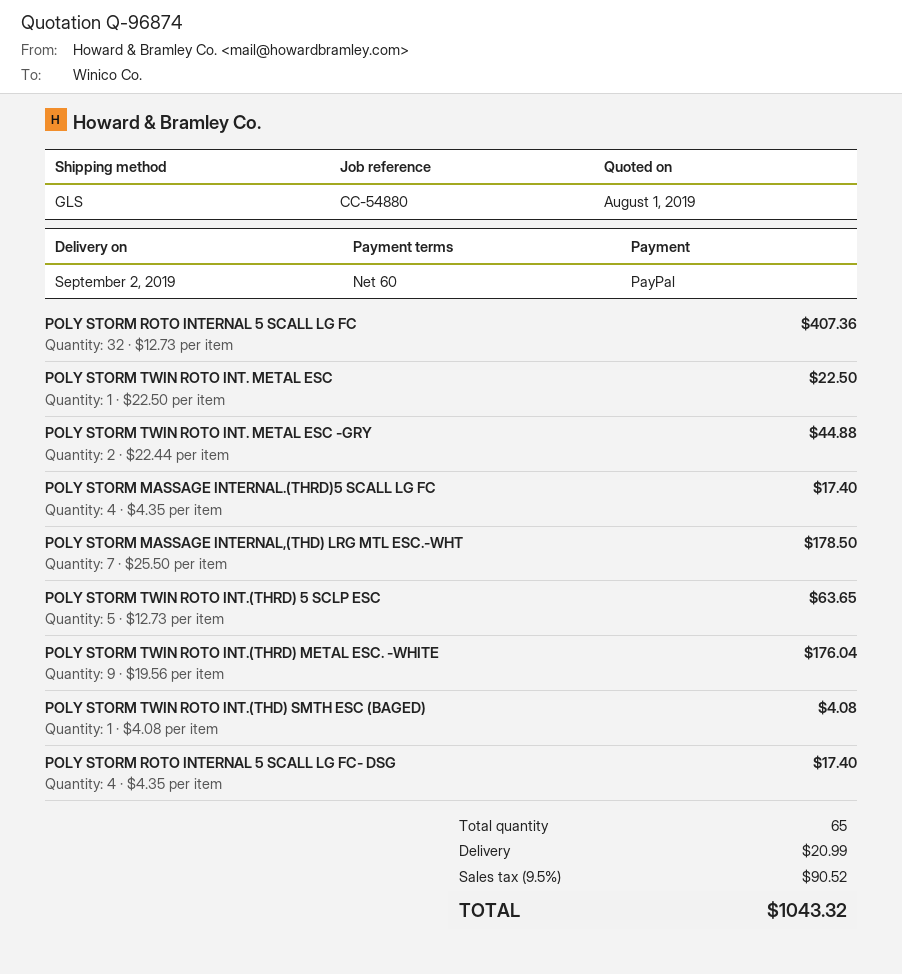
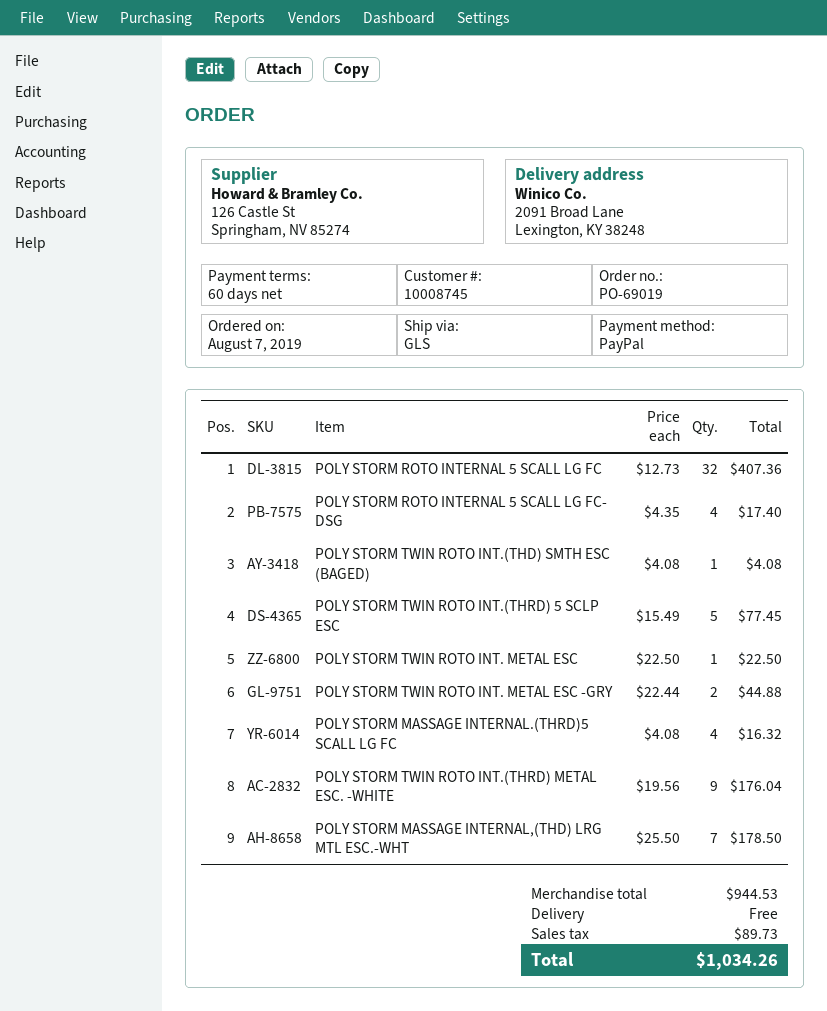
POLY STORM MASSAGE INTERNAL.(THRD)5 SCALL LG FC: 4 x 4.35 = 17.40 -> 4 x 4.08 = 16.32
POLY STORM TWIN ROTO INT.(THRD) 5 SCLP ESC: 5 x 12.73 = 63.65 -> 5 x 15.49 = 77.45
shipping: 20.99 -> 0.00
tax: 90.52 -> 89.73
total: 1043.32 -> 1034.26

